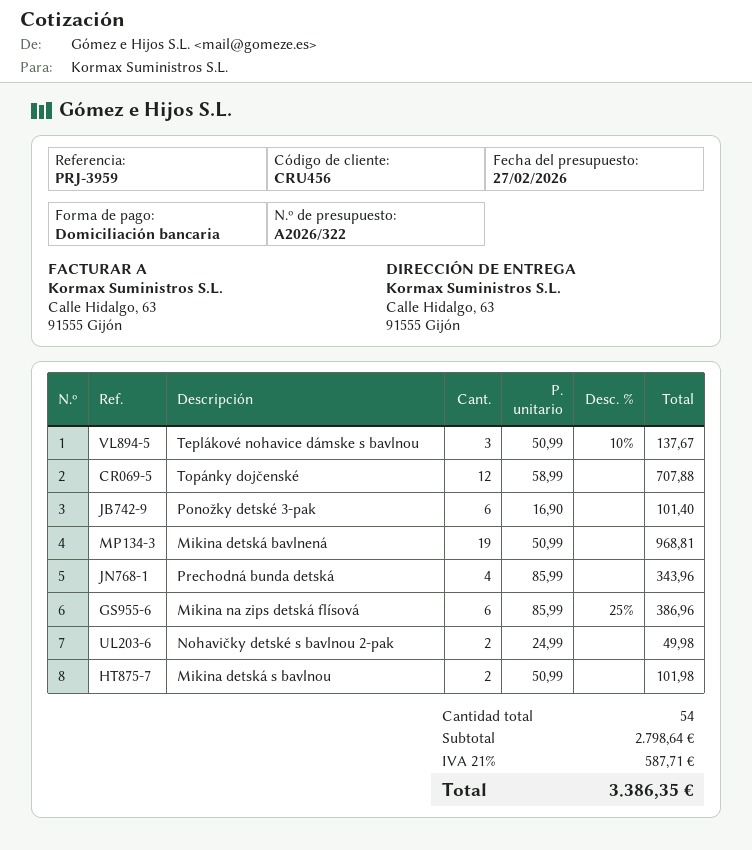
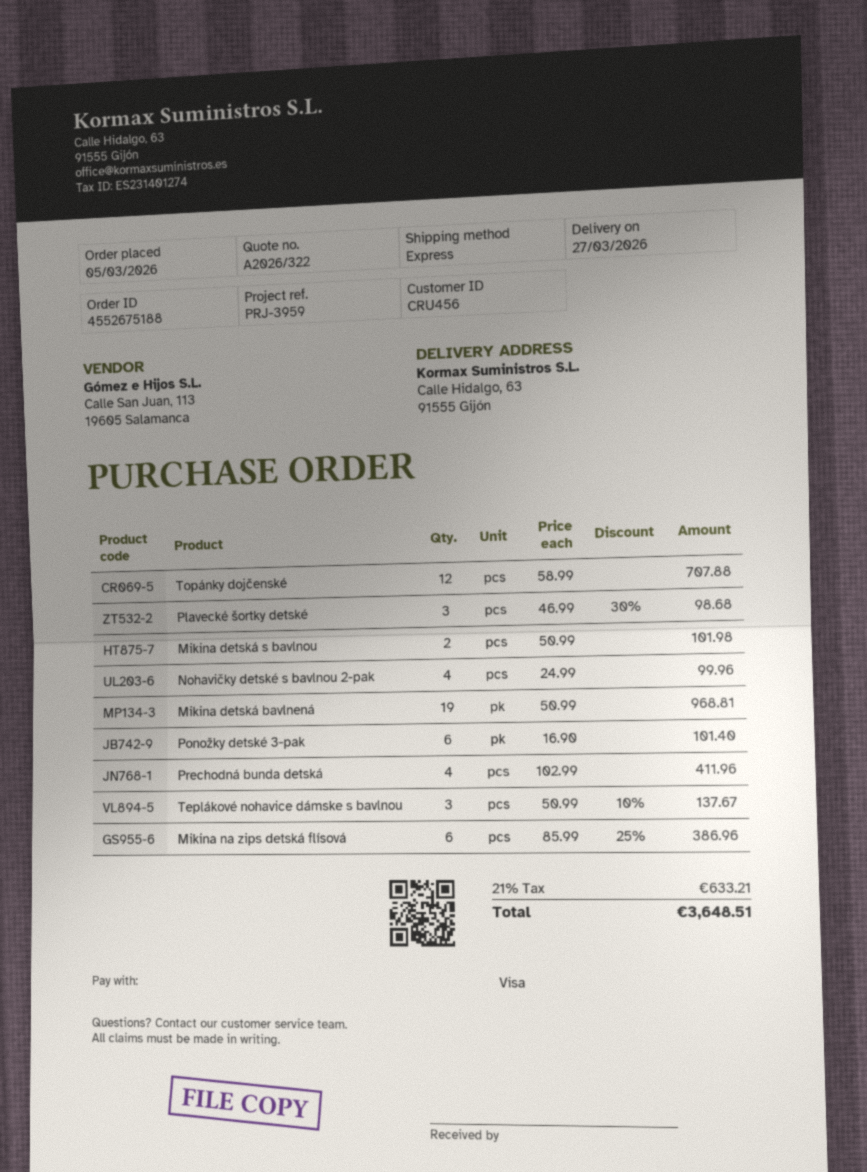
payment method: direct debit -> Visa
Prechodná bunda detská: 4 x 85.99 = 343.96 -> 4 x 102.99 = 411.96
Nohavičky detské s bavlnou 2-pak: 2 x 24.99 = 49.98 -> 4 x 24.99 = 99.96
Plavecké šortky detské: none -> 3 x 46.99 - 30% = 98.68
tax: 21% = 587.71 -> 21% = 633.21
total: 3386.35 -> 3648.51

